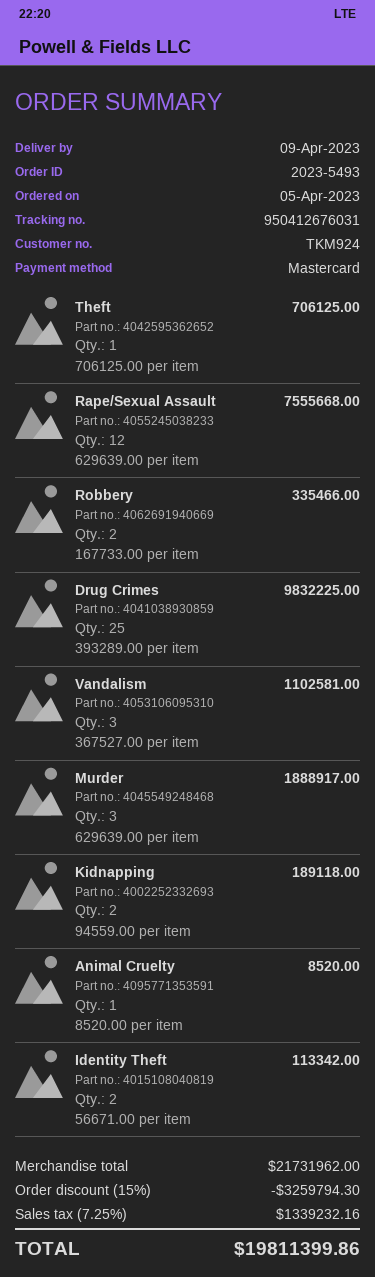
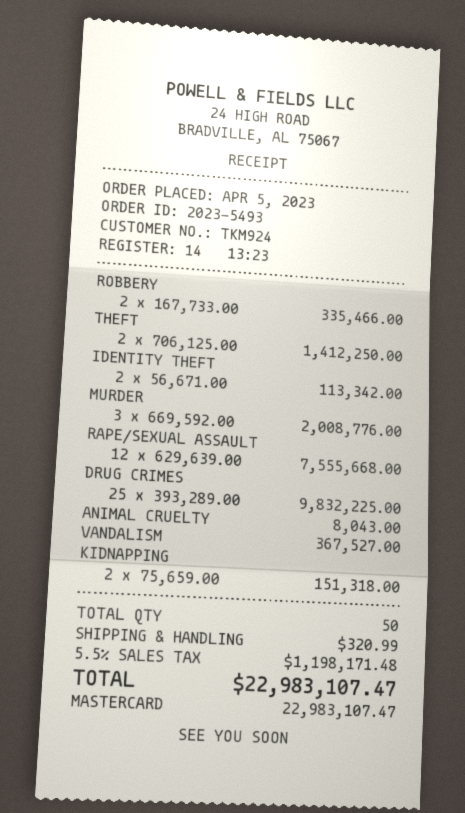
Theft: 1 x 706125.00 = 706125.00 -> 2 x 706125.00 = 1412250.00
Vandalism: 3 x 367527.00 = 1102581.00 -> 1 x 367527.00 = 367527.00
Murder: 3 x 629639.00 = 1888917.00 -> 3 x 669592.00 = 2008776.00
Kidnapping: 2 x 94559.00 = 189118.00 -> 2 x 75659.00 = 151318.00
Animal Cruelty: 1 x 8520.00 = 8520.00 -> 1 x 8043.00 = 8043.00
discount: 15% = 3259794.30 -> none
shipping: none -> 320.99
tax: 7.25% = 1339232.16 -> 5.5% = 1198171.48
total: 19811399.86 -> 22983107.47

